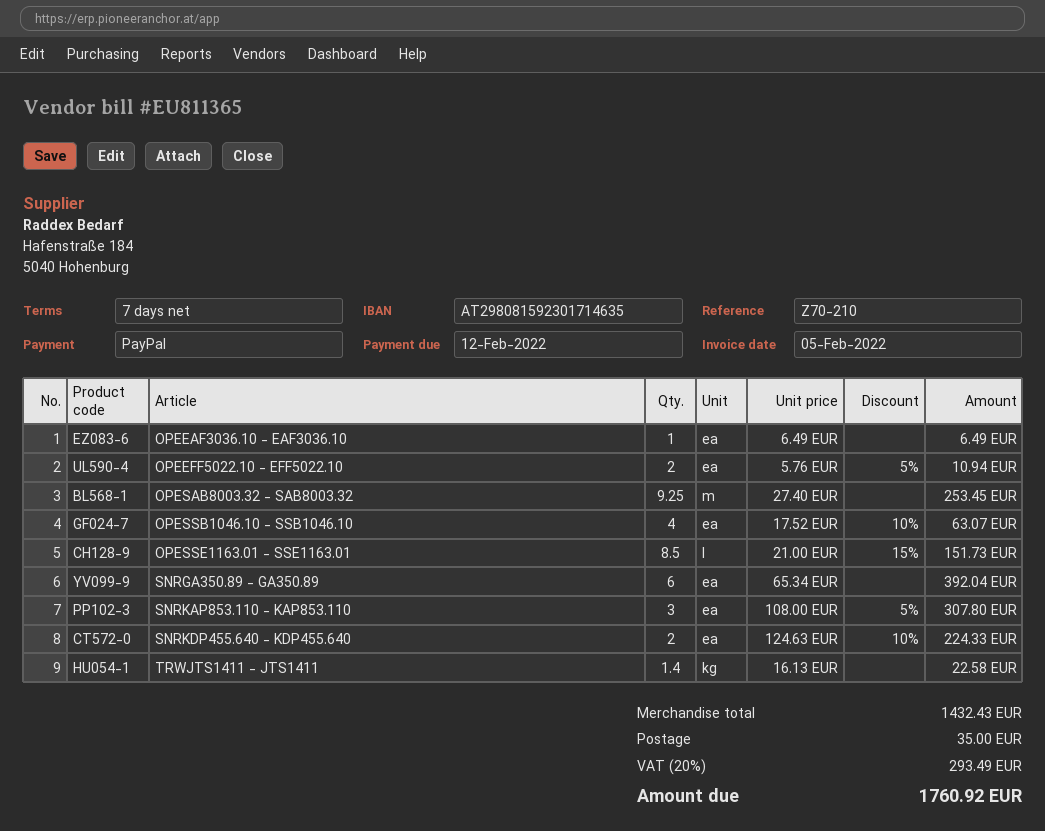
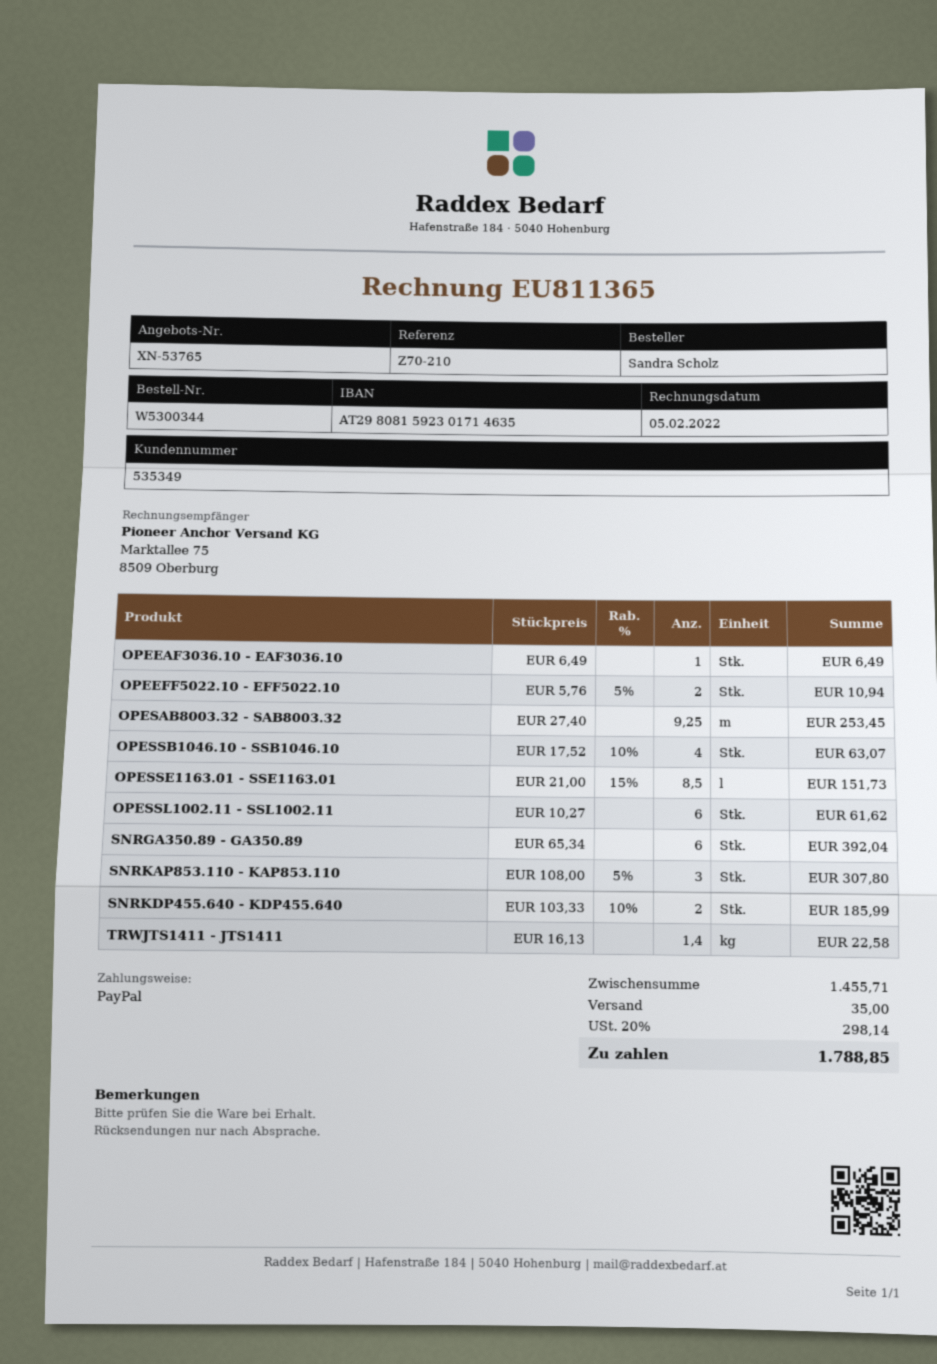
SNRKDP455.640 - KDP455.640: 2 x 124.63 - 10% = 224.33 -> 2 x 103.33 - 10% = 185.99
OPESSL1002.11 - SSL1002.11: none -> 6 x 10.27 = 61.62
subtotal: 1432.43 -> 1455.71
tax: 20% = 293.49 -> 20% = 298.14
total: 1760.92 -> 1788.85

